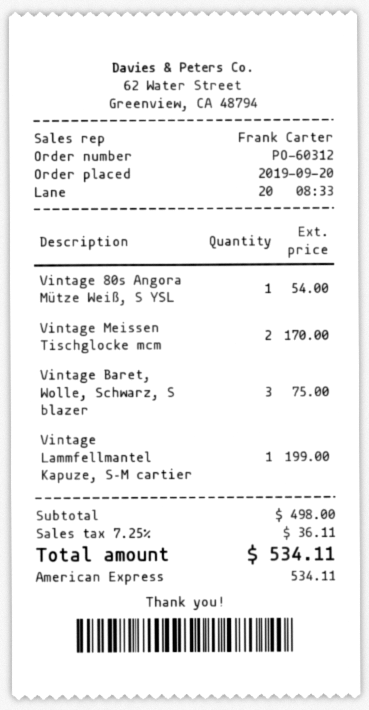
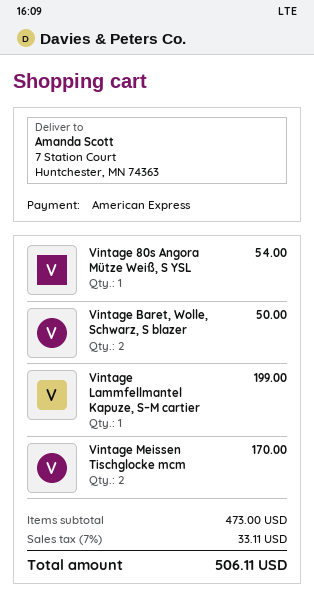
Vintage Baret, Wolle, Schwarz, S blazer: 3 for 75.00 -> 2 for 50.00
subtotal: 498.00 -> 473.00
tax: 7.25% = 36.11 -> 7% = 33.11
total: 534.11 -> 506.11

